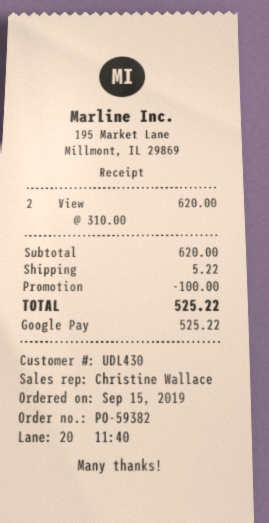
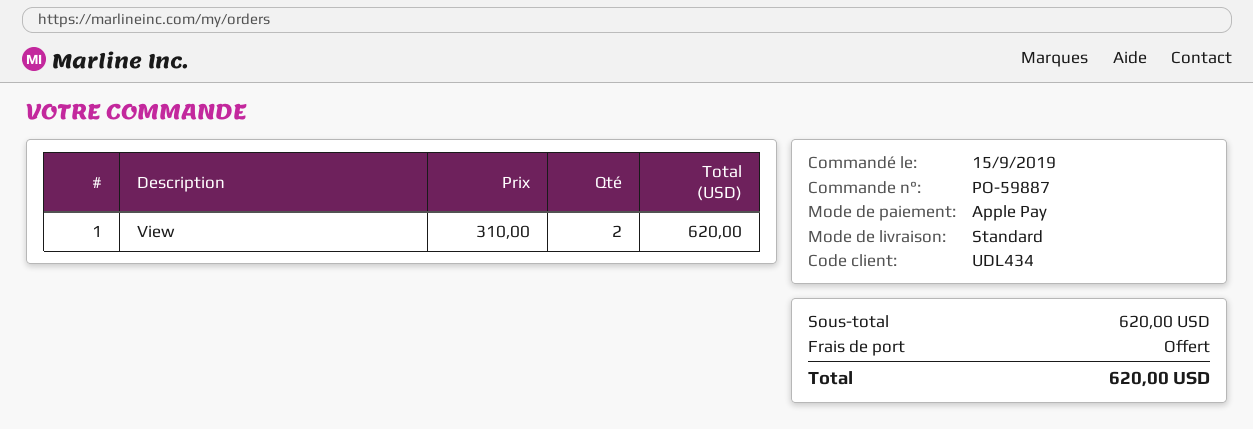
order number: PO-59382 -> PO-59887
customer number: UDL430 -> UDL434
payment method: Google Pay -> Apple Pay
discount: 100.00 -> none
shipping: 5.22 -> 0.00
total: 525.22 -> 620.00

